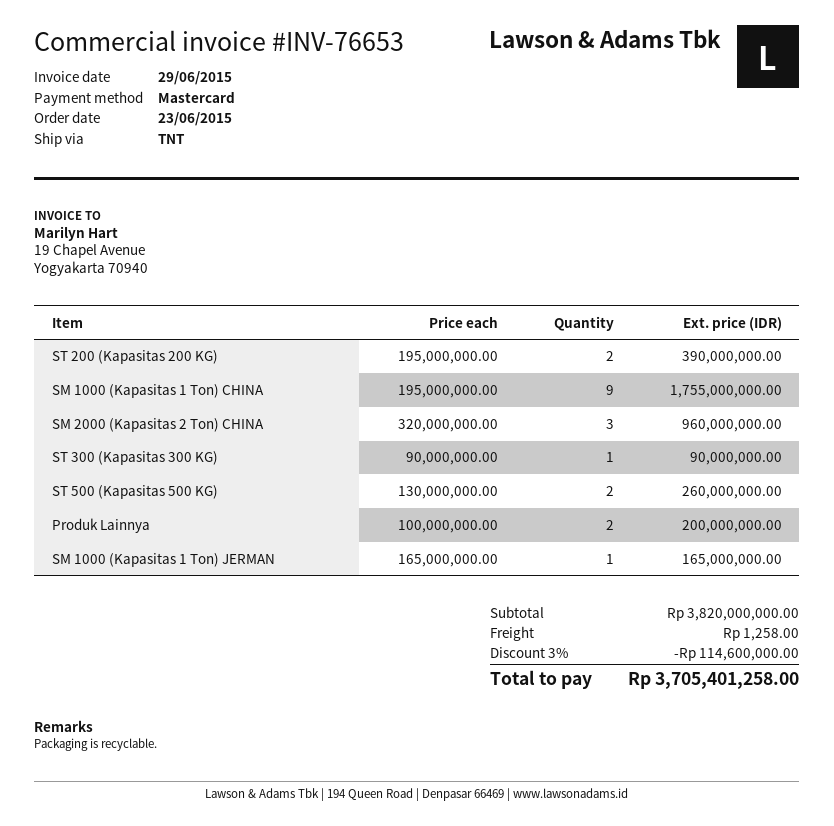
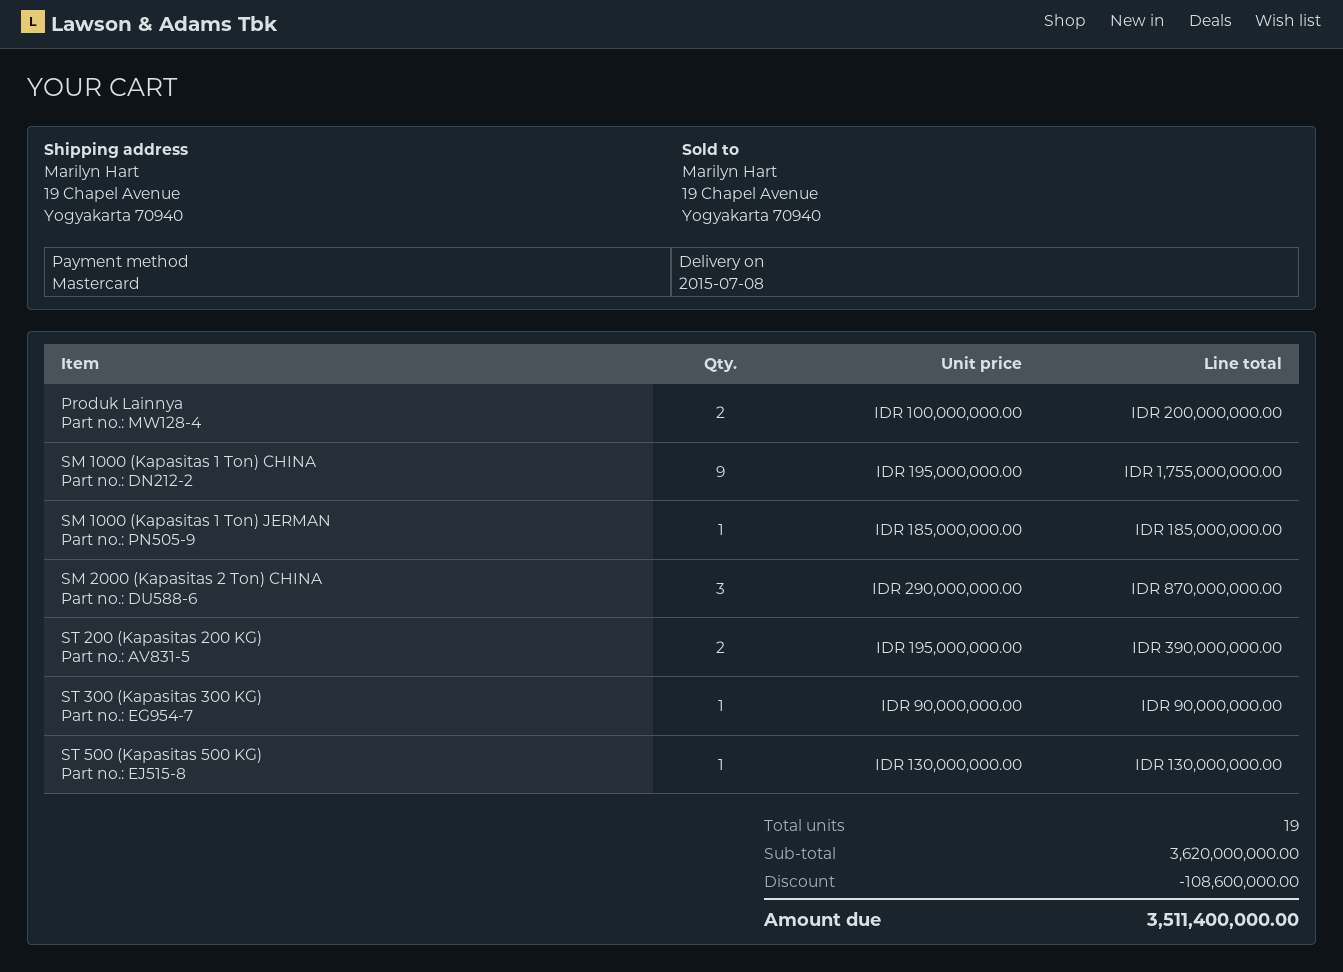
SM 2000 (Kapasitas 2 Ton) CHINA: 3 x 320000000.00 = 960000000.00 -> 3 x 290000000.00 = 870000000.00
ST 500 (Kapasitas 500 KG): 2 x 130000000.00 = 260000000.00 -> 1 x 130000000.00 = 130000000.00
SM 1000 (Kapasitas 1 Ton) JERMAN: 1 x 165000000.00 = 165000000.00 -> 1 x 185000000.00 = 185000000.00
subtotal: 3820000000.00 -> 3620000000.00
discount: 114600000.00 -> 108600000.00
shipping: 1258.00 -> none
total: 3705401258.00 -> 3511400000.00

